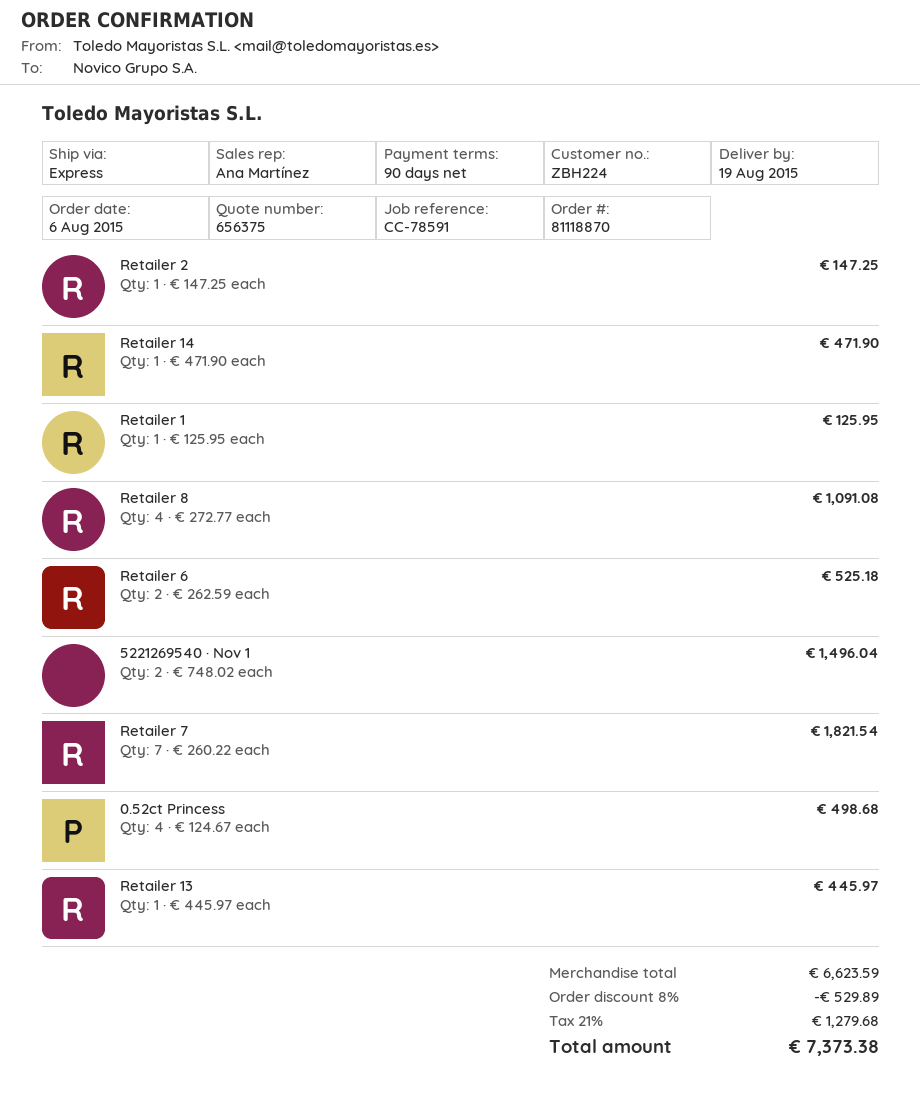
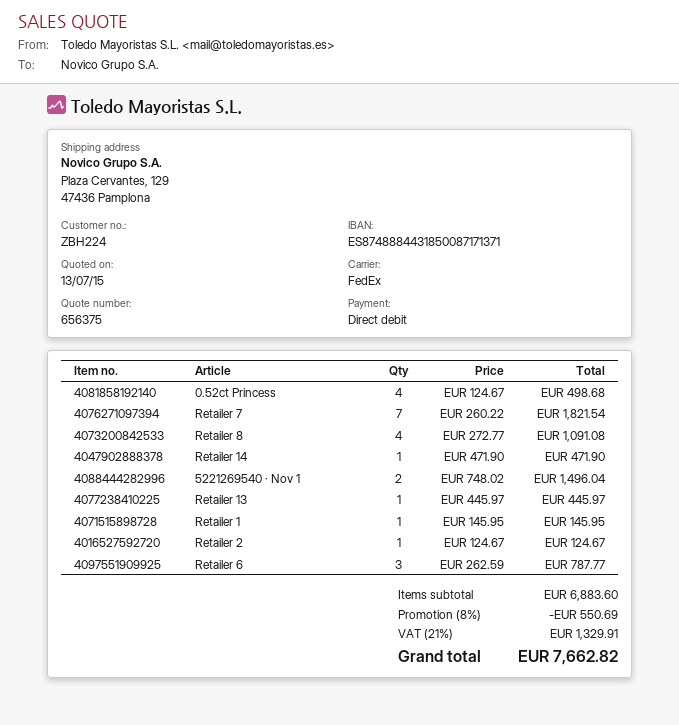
shipping method: express -> FedEx
Retailer 2: 1 x 147.25 = 147.25 -> 1 x 124.67 = 124.67
Retailer 1: 1 x 125.95 = 125.95 -> 1 x 145.95 = 145.95
Retailer 6: 2 x 262.59 = 525.18 -> 3 x 262.59 = 787.77
subtotal: 6623.59 -> 6883.60
discount: 8% = 529.89 -> 8% = 550.69
tax: 21% = 1279.68 -> 21% = 1329.91
total: 7373.38 -> 7662.82

